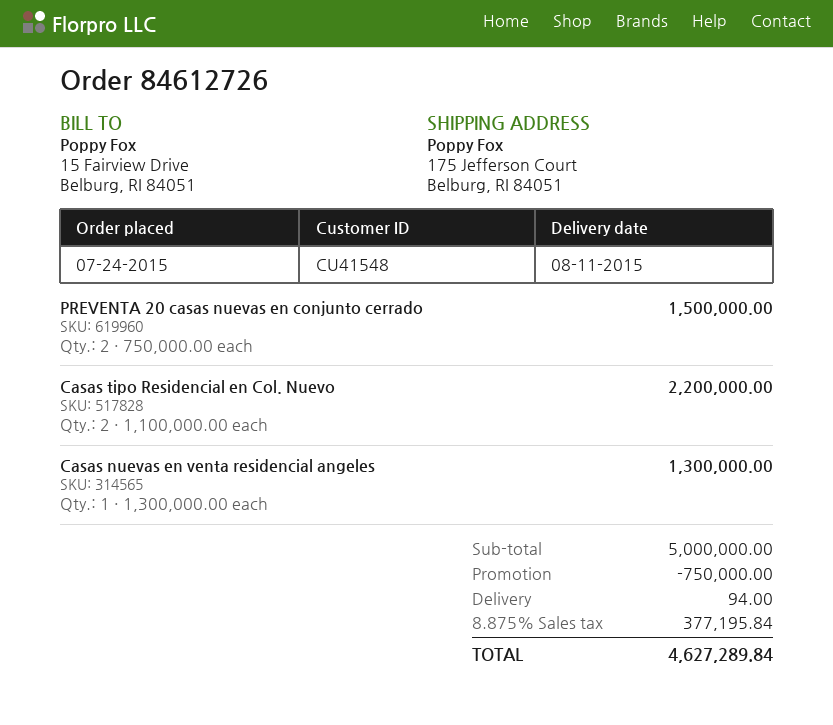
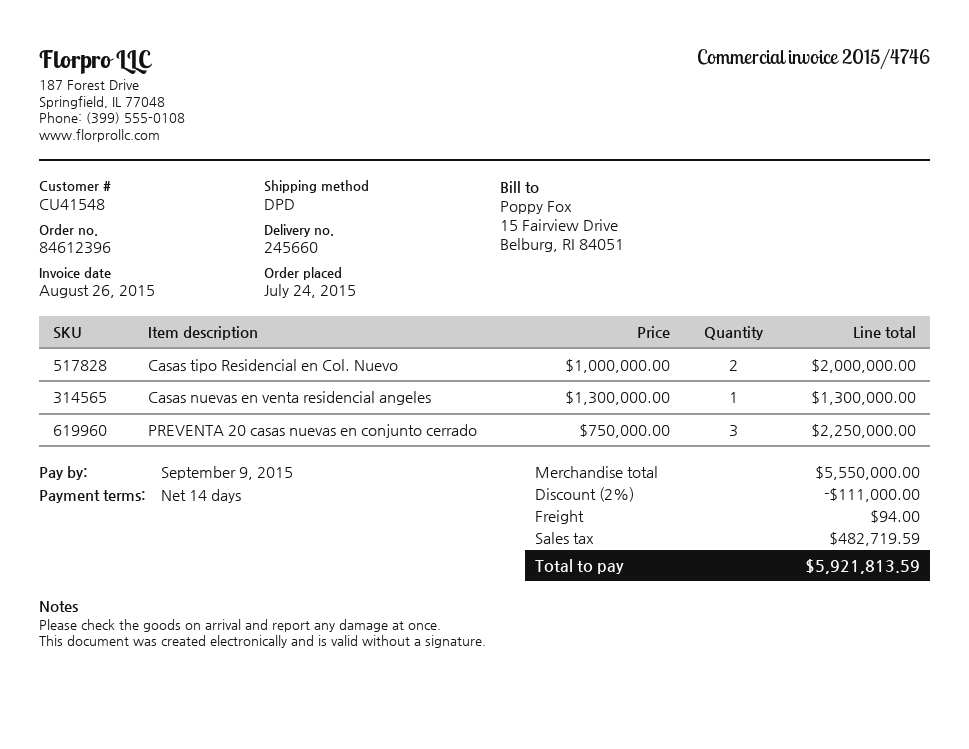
order number: 84612726 -> 84612396
PREVENTA 20 casas nuevas en conjunto cerrado: 2 x 750000.00 = 1500000.00 -> 3 x 750000.00 = 2250000.00
Casas tipo Residencial en Col. Nuevo: 2 x 1100000.00 = 2200000.00 -> 2 x 1000000.00 = 2000000.00
subtotal: 5000000.00 -> 5550000.00
discount: 750000.00 -> 111000.00
tax: 377195.84 -> 482719.59
total: 4627289.84 -> 5921813.59

